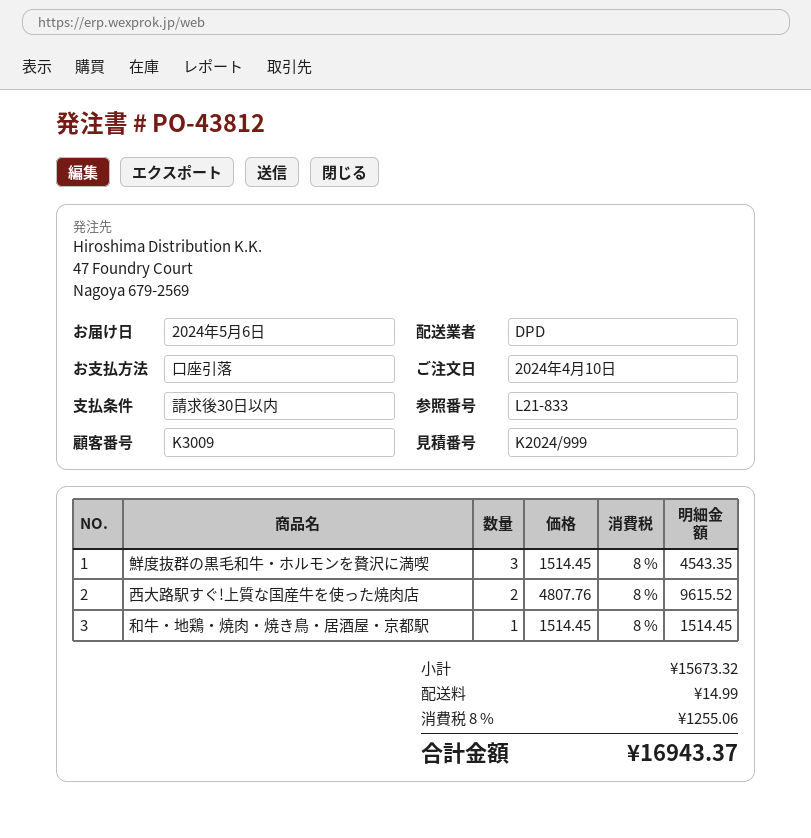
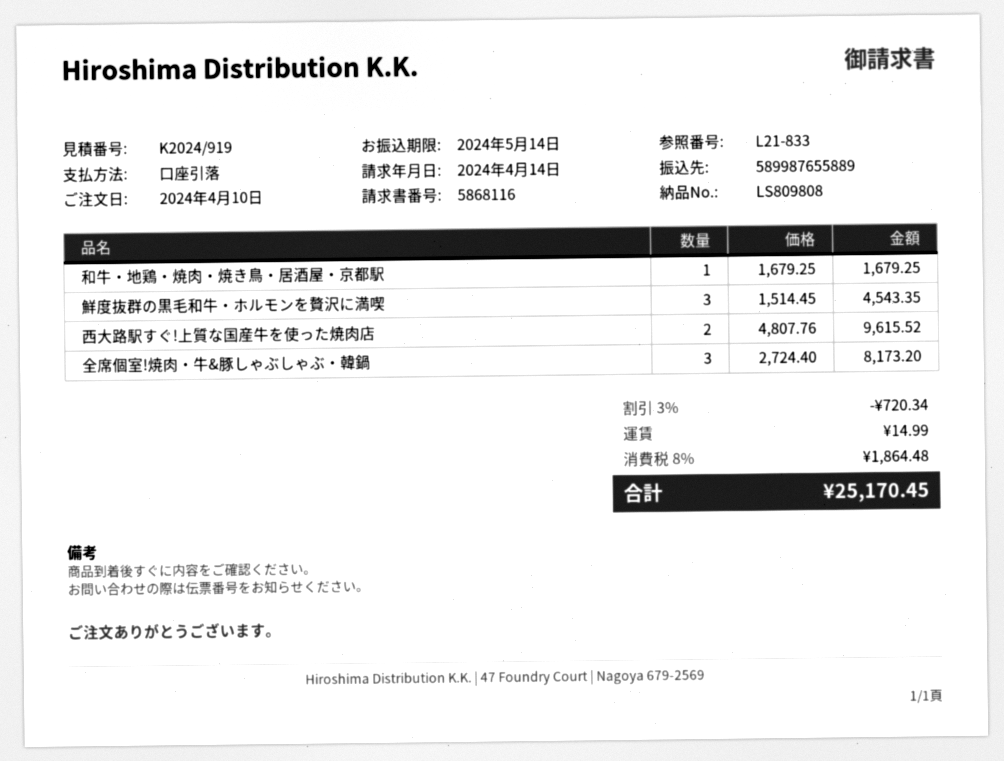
quote number: K2024/999 -> K2024/919
和牛・地鶏・焼肉・焼き鳥・居酒屋・京都駅: 1 x 1514.45 = 1514.45 -> 1 x 1679.25 = 1679.25
全席個室!焼肉・牛&豚しゃぶしゃぶ・韓鍋: none -> 3 x 2724.40 = 8173.20
discount: none -> 3% = 720.34
tax: 8% = 1255.06 -> 8% = 1864.48
total: 16943.37 -> 25170.45

